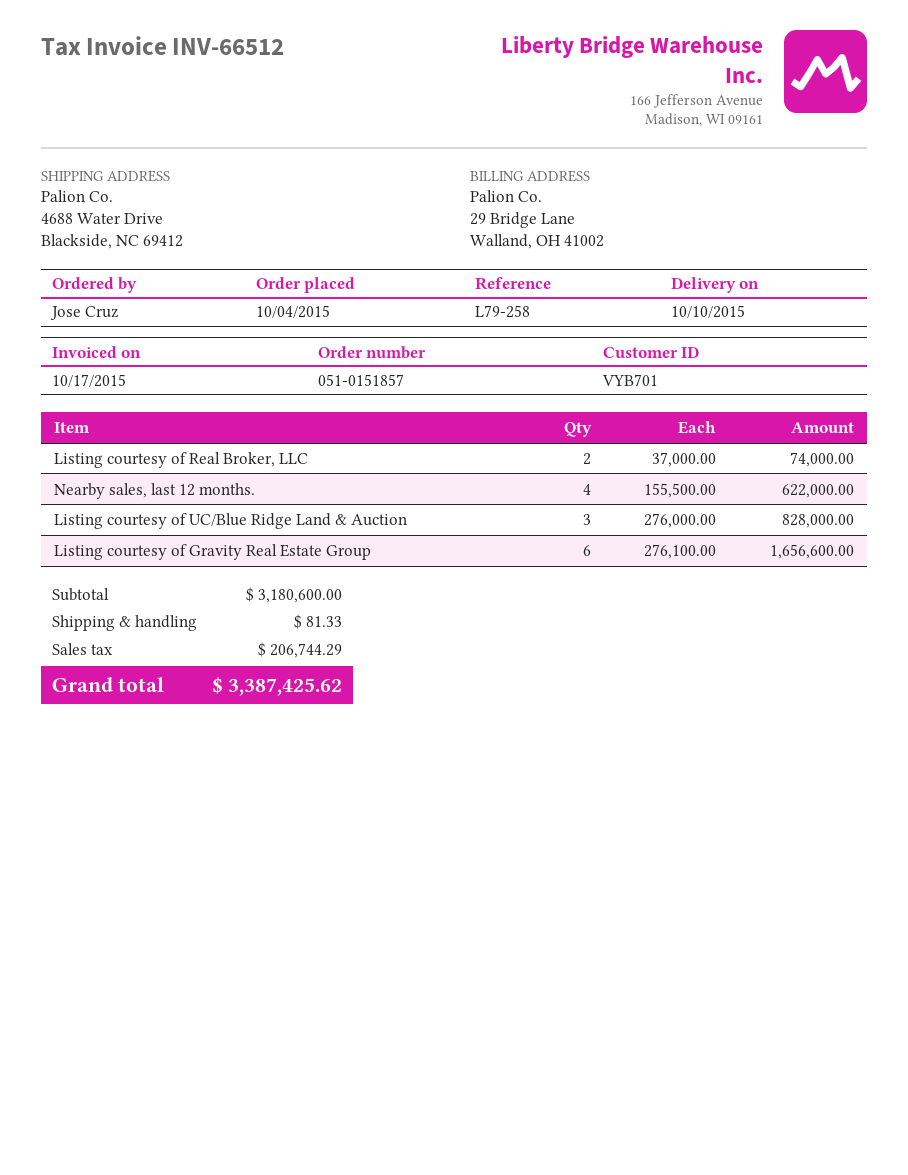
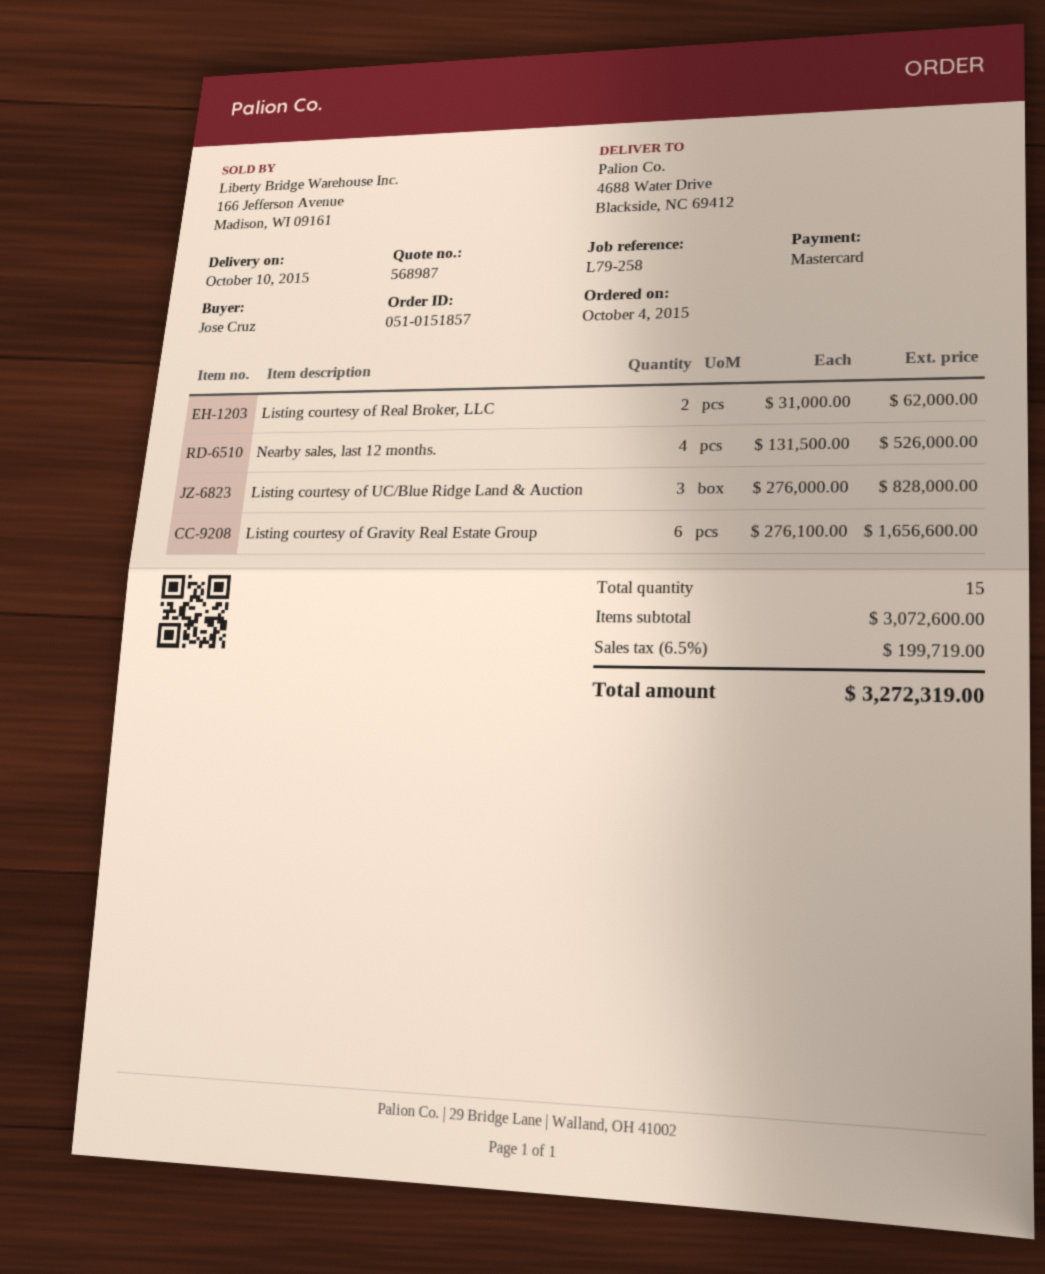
Listing courtesy of Real Broker, LLC: 2 x 37000.00 = 74000.00 -> 2 x 31000.00 = 62000.00
Nearby sales, last 12 months.: 4 x 155500.00 = 622000.00 -> 4 x 131500.00 = 526000.00
subtotal: 3180600.00 -> 3072600.00
shipping: 81.33 -> none
tax: 206744.29 -> 199719.00
total: 3387425.62 -> 3272319.00

